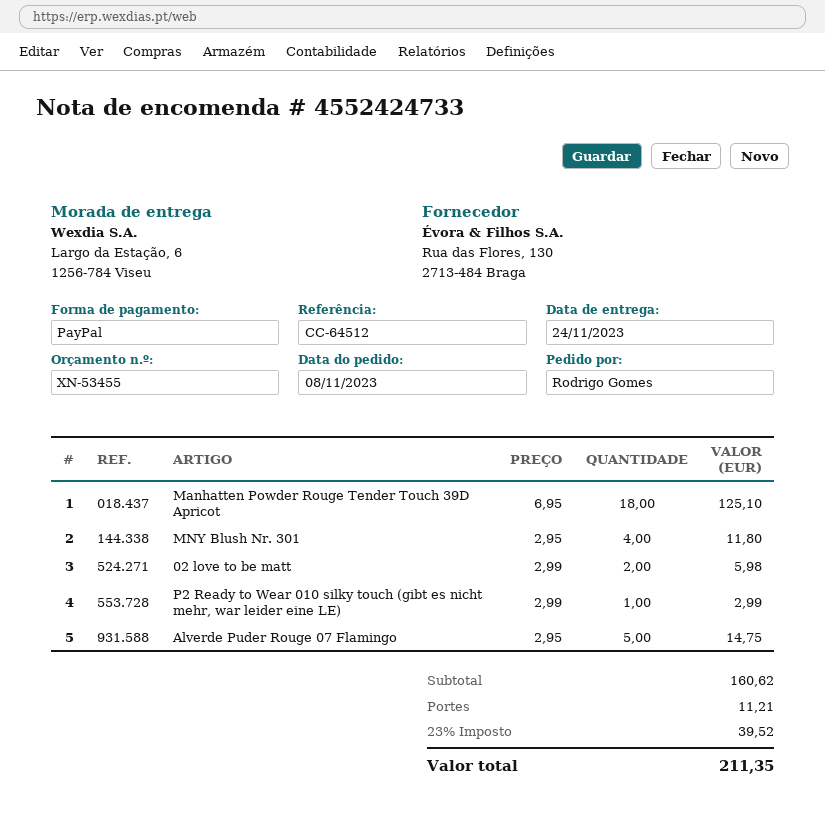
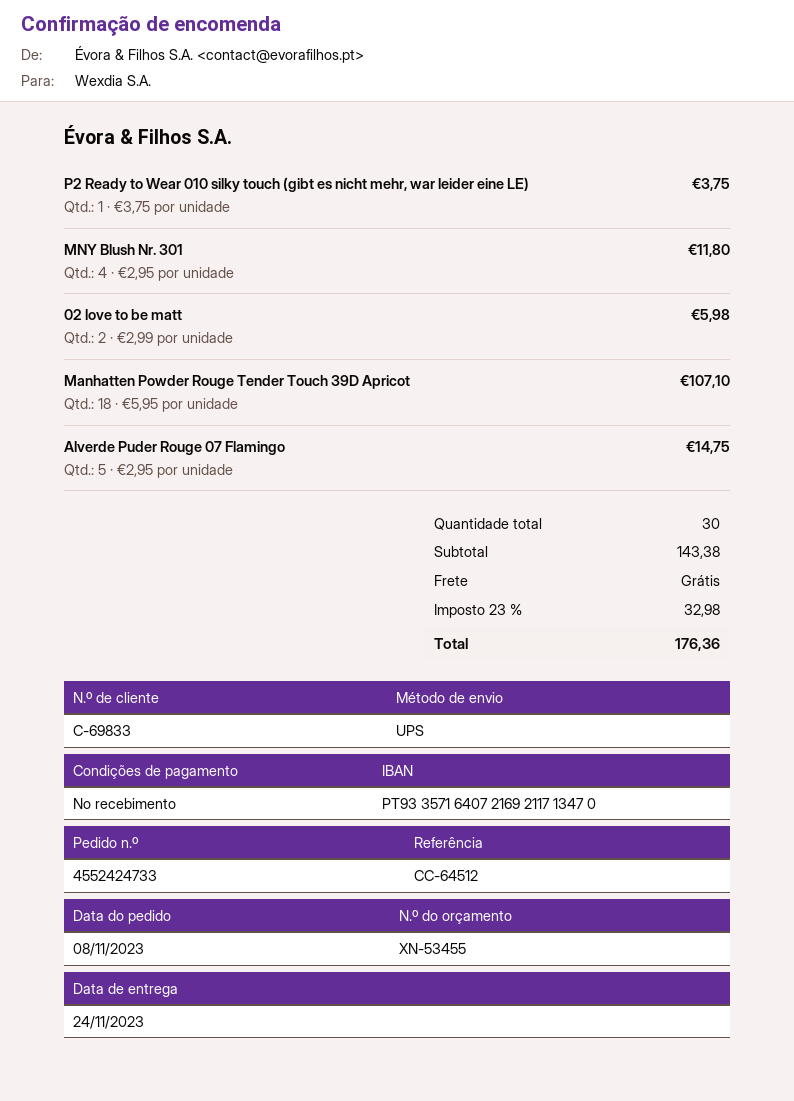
Manhatten Powder Rouge Tender Touch 39D Apricot: 18 x 6.95 = 125.10 -> 18 x 5.95 = 107.10
P2 Ready to Wear 010 silky touch (gibt es nicht mehr, war leider eine LE): 1 x 2.99 = 2.99 -> 1 x 3.75 = 3.75
subtotal: 160.62 -> 143.38
shipping: 11.21 -> 0.00
tax: 23% = 39.52 -> 23% = 32.98
total: 211.35 -> 176.36

